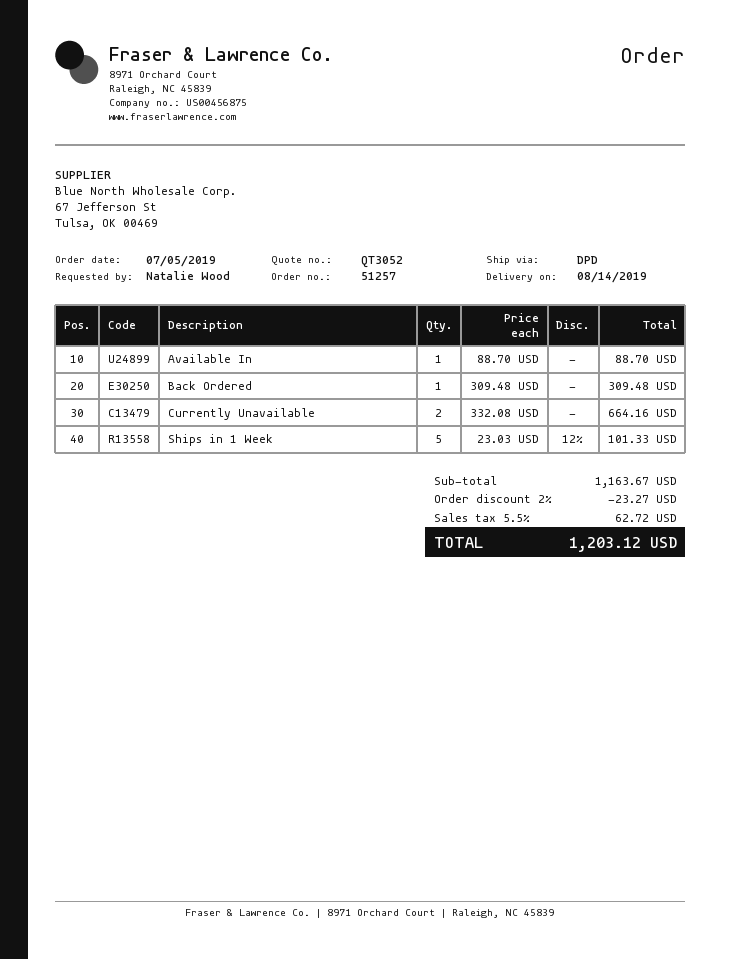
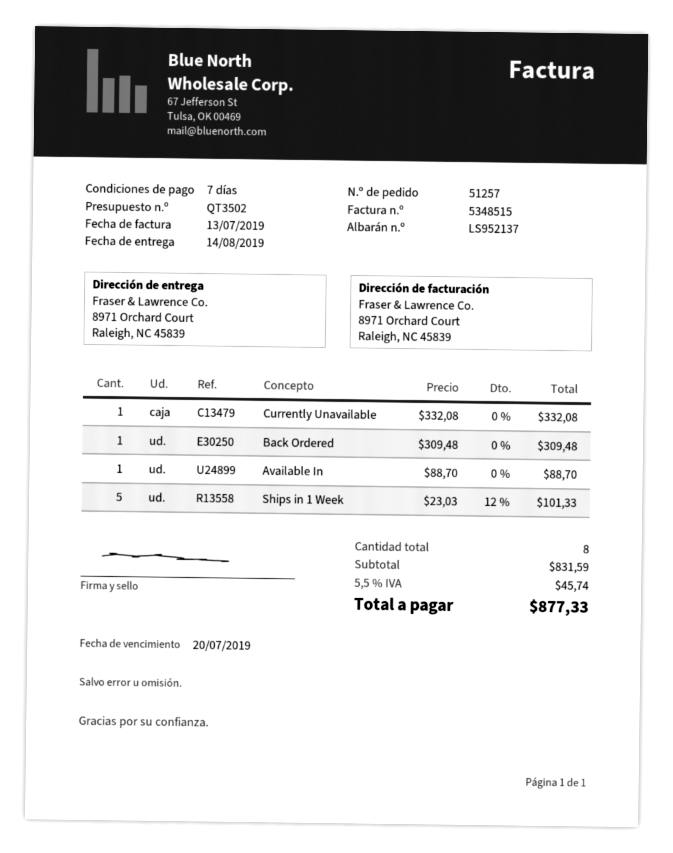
quote number: QT3052 -> QT3502
Currently Unavailable: 2 x 332.08 = 664.16 -> 1 x 332.08 = 332.08
subtotal: 1163.67 -> 831.59
discount: 2% = 23.27 -> none
tax: 5.5% = 62.72 -> 5.5% = 45.74
total: 1203.12 -> 877.33

